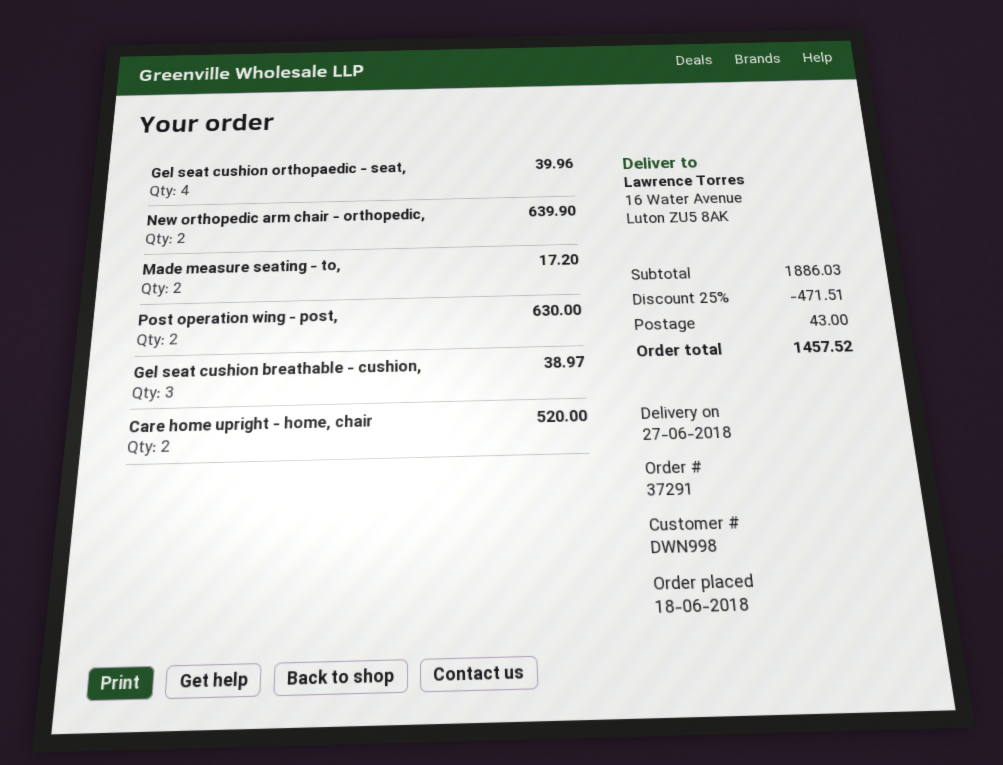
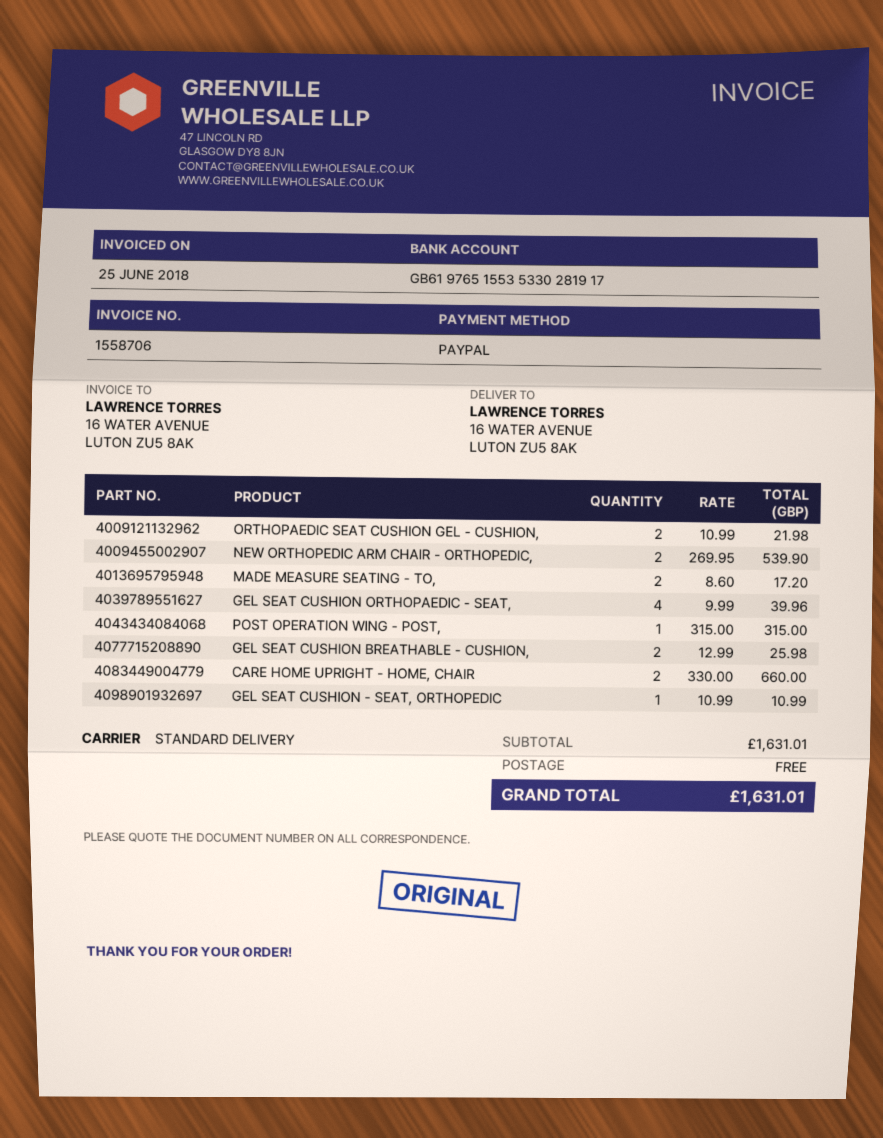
New orthopedic arm chair - orthopedic,: 2 for 639.90 -> 2 for 539.90
Post operation wing - post,: 2 for 630.00 -> 1 for 315.00
Gel seat cushion breathable - cushion,: 3 for 38.97 -> 2 for 25.98
Care home upright - home, chair: 2 for 520.00 -> 2 for 660.00
ORTHOPAEDIC SEAT CUSHION GEL - CUSHION,: none -> 2 for 21.98
GEL SEAT CUSHION - SEAT, ORTHOPEDIC: none -> 1 for 10.99
subtotal: 1886.03 -> 1631.01
discount: 25% = 471.51 -> none
shipping: 43.00 -> 0.00
total: 1457.52 -> 1631.01

